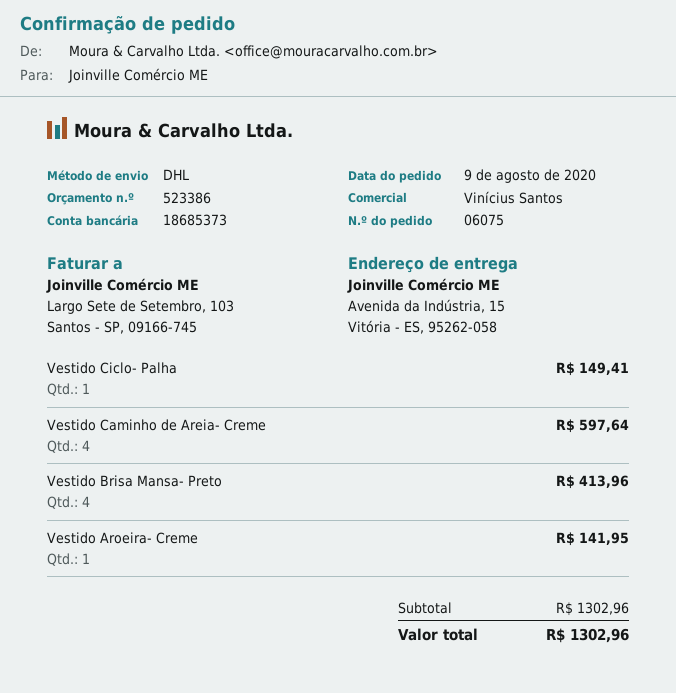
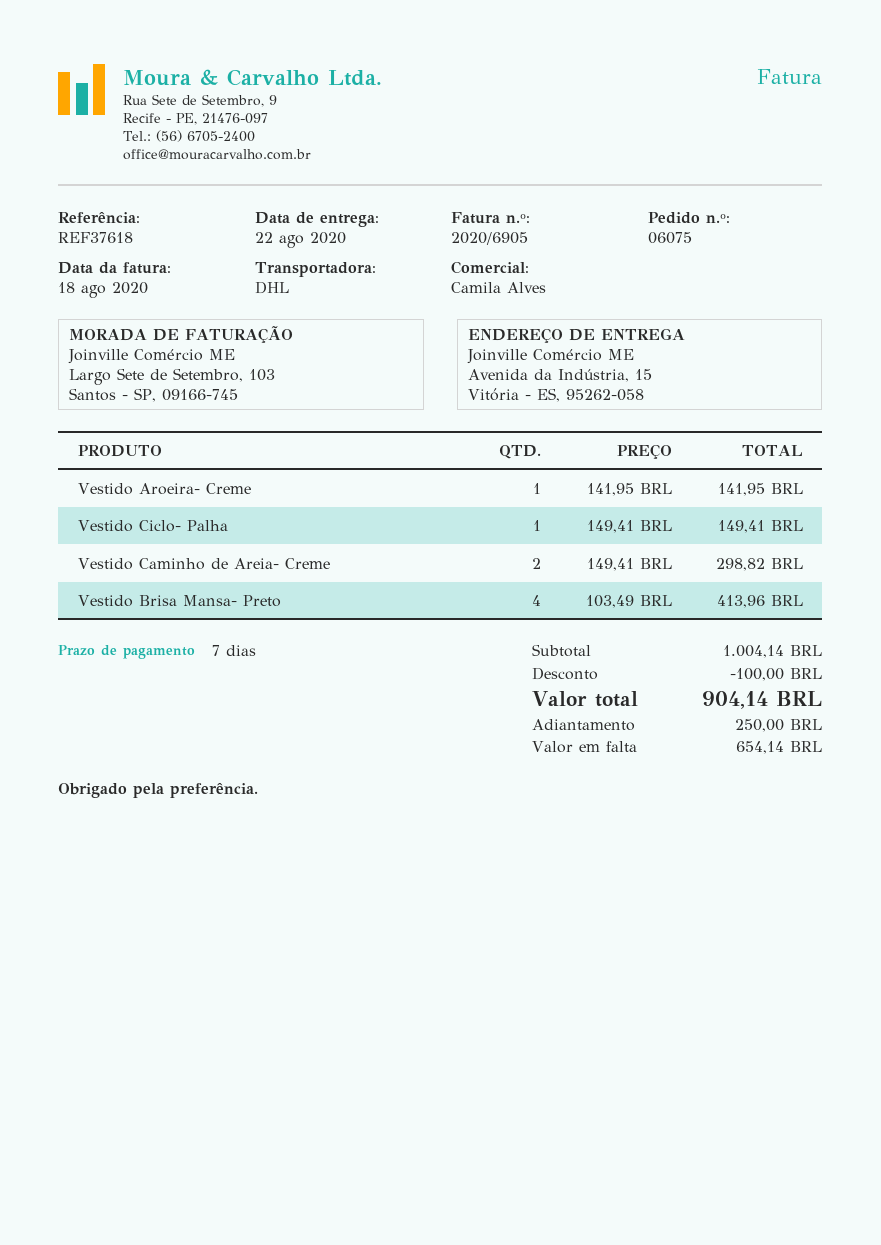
sales rep: Vinícius Santos -> Camila Alves
Vestido Caminho de Areia- Creme: 4 for 597.64 -> 2 for 298.82
subtotal: 1302.96 -> 1004.14
discount: none -> 100.00
total: 1302.96 -> 904.14

